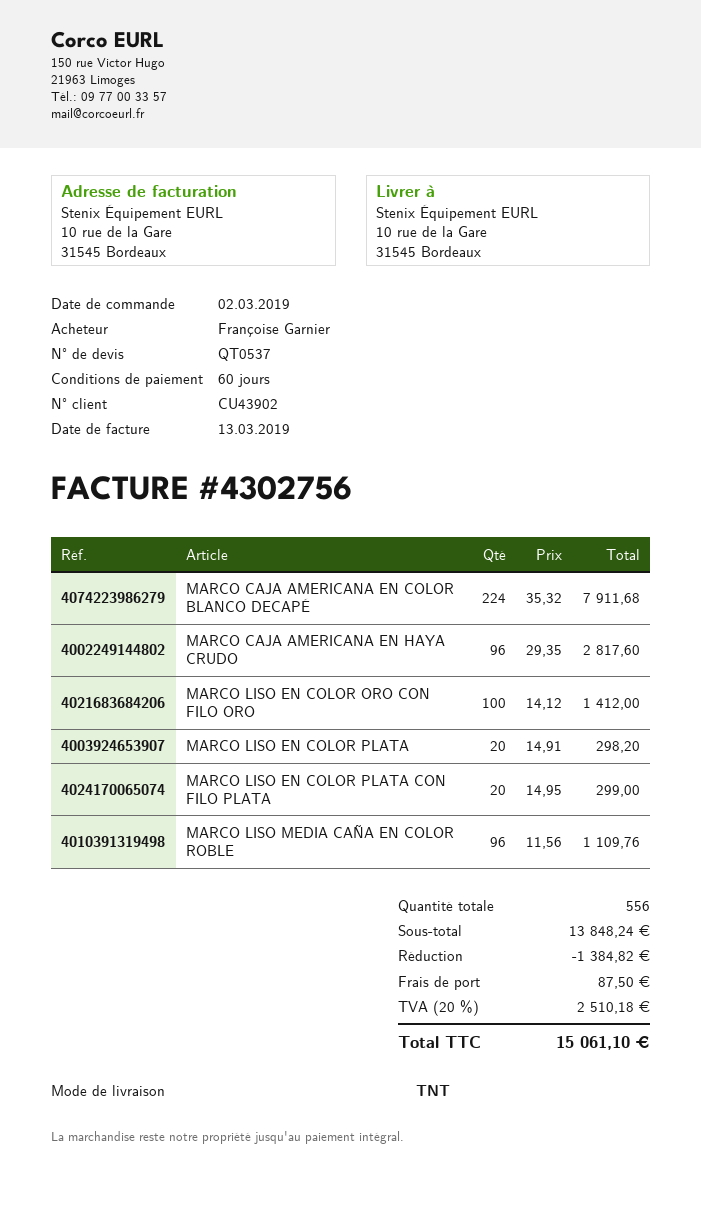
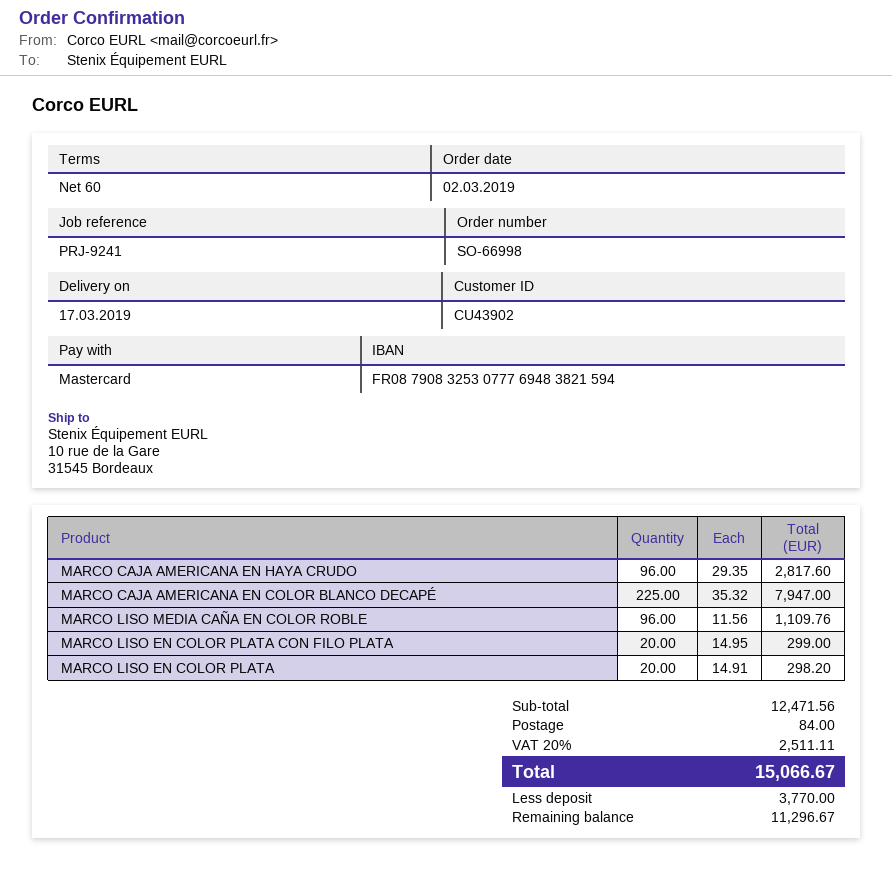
MARCO CAJA AMERICANA EN COLOR BLANCO DECAPÉ: 224 x 35.32 = 7911.68 -> 225 x 35.32 = 7947.00
MARCO LISO EN COLOR ORO CON FILO ORO: 100 x 14.12 = 1412.00 -> none
subtotal: 13848.24 -> 12471.56
discount: 1384.82 -> none
shipping: 87.50 -> 84.00
tax: 20% = 2510.18 -> 20% = 2511.11
total: 15061.10 -> 15066.67

